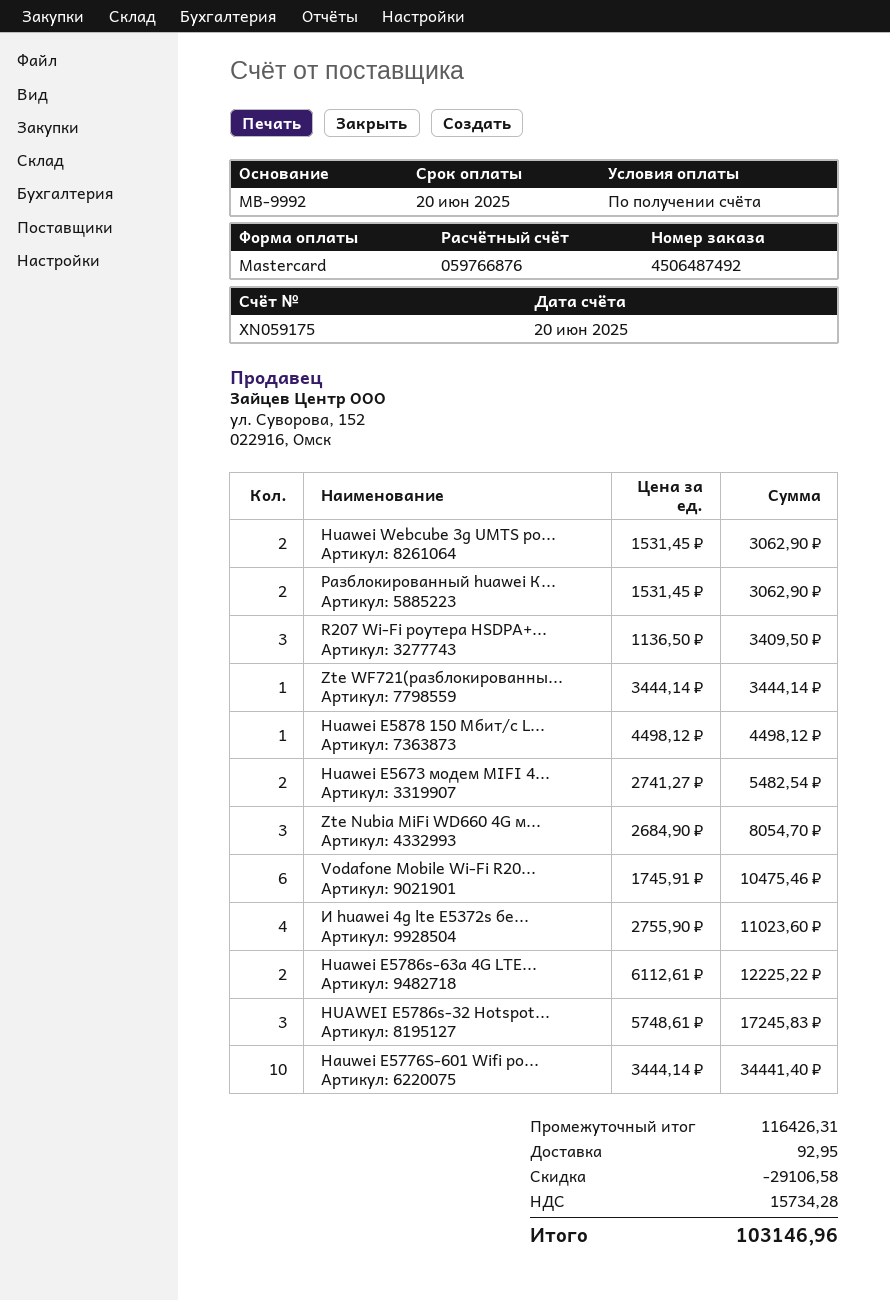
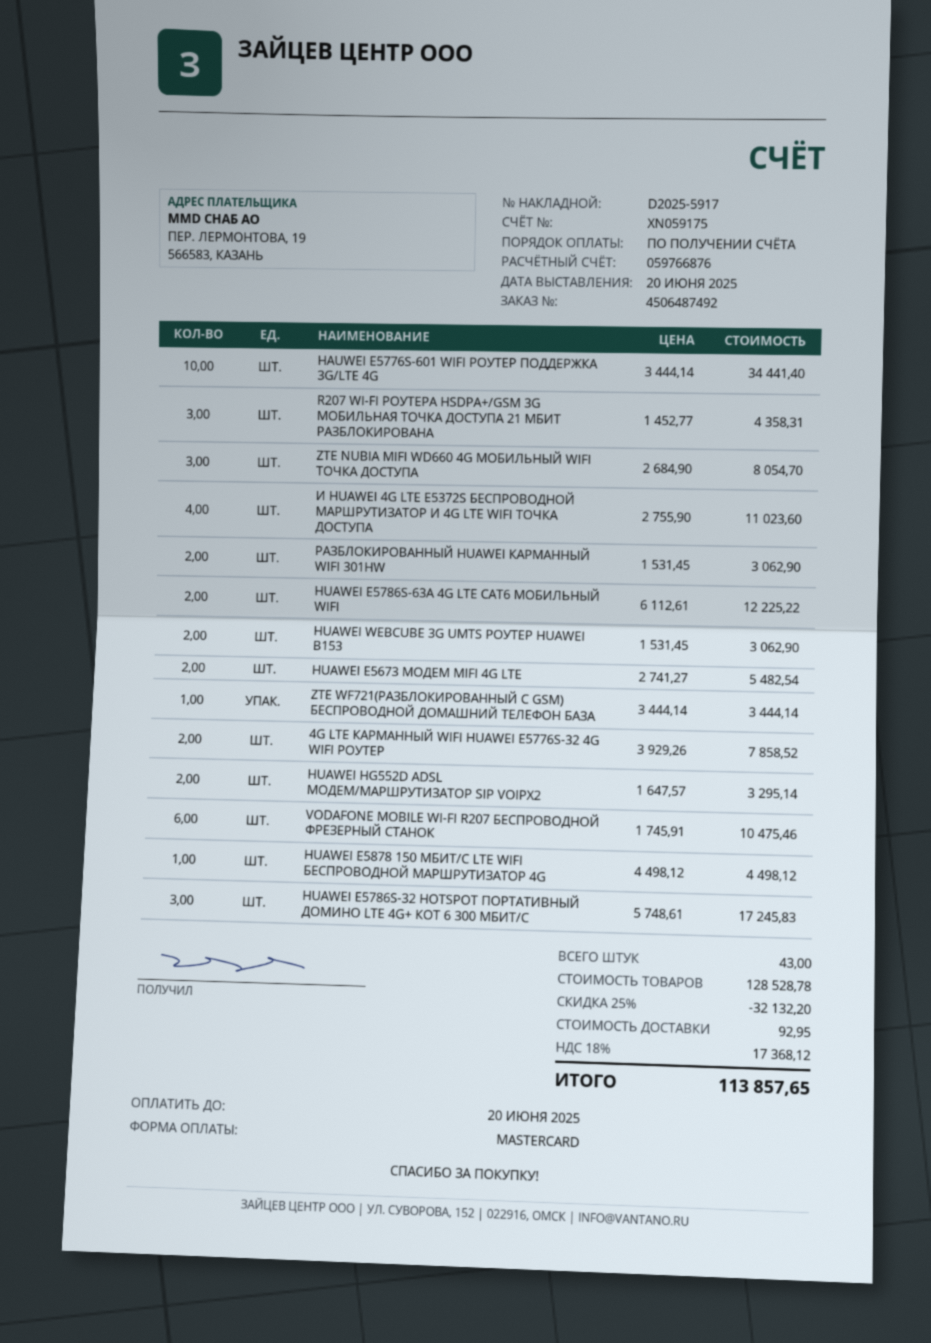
R207 Wi-Fi роутера HSDPA+...: 3 x 1136.50 = 3409.50 -> 3 x 1452.77 = 4358.31
4G LTE КАРМАННЫЙ WIFI HUAWEI E5776S-32 4G WIFI РОУТЕР: none -> 2 x 3929.26 = 7858.52
HUAWEI HG552D ADSL МОДЕМ/МАРШРУТИЗАТОР SIP VOIPX2: none -> 2 x 1647.57 = 3295.14
subtotal: 116426.31 -> 128528.78
discount: 29106.58 -> 32132.20
tax: 15734.28 -> 17368.12
total: 103146.96 -> 113857.65

